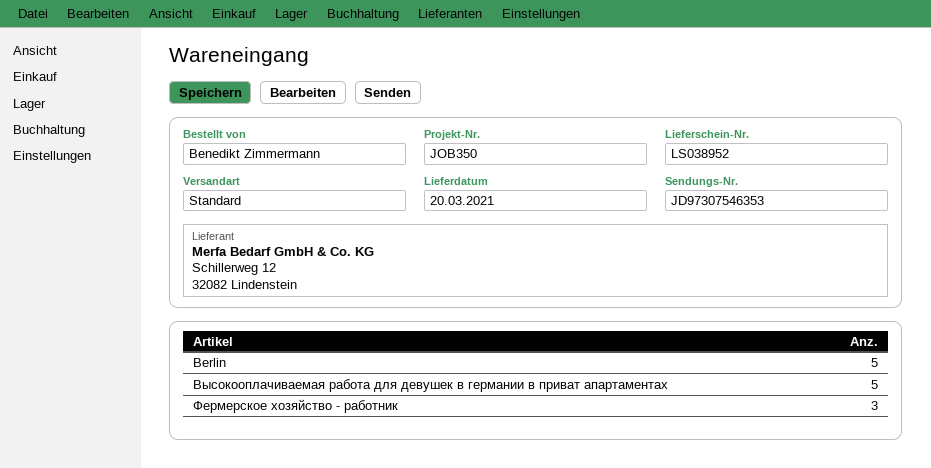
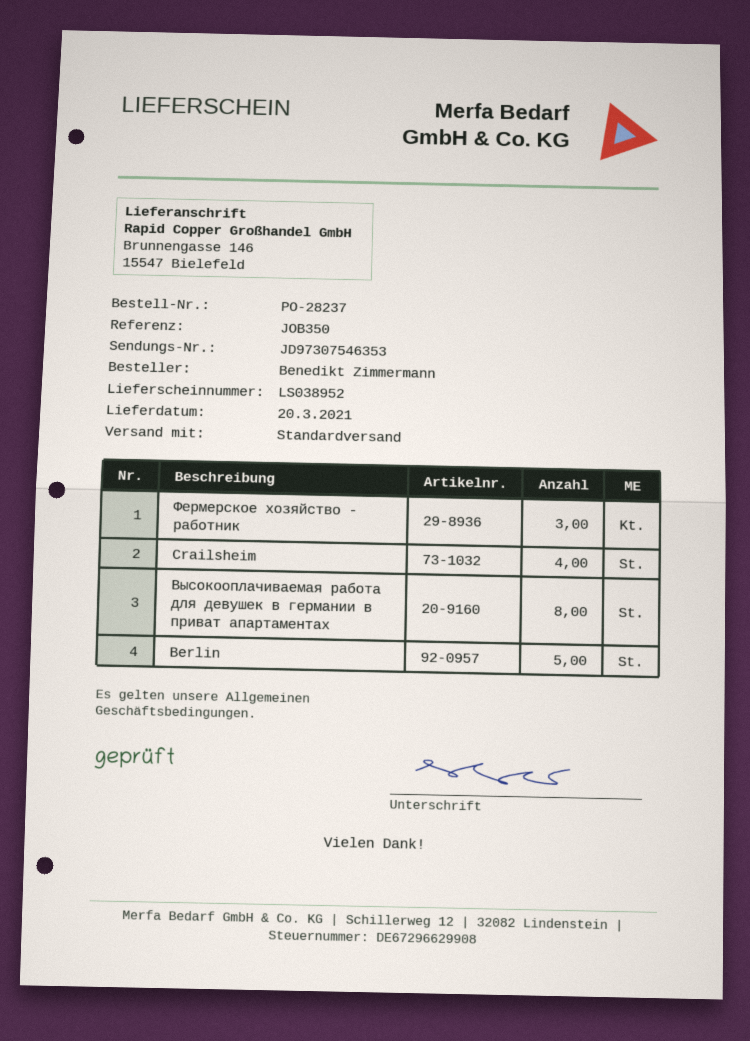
Высокооплачиваемая работа для девушек в германии в приват апартаментах: 5 -> 8
Crailsheim: none -> 4

